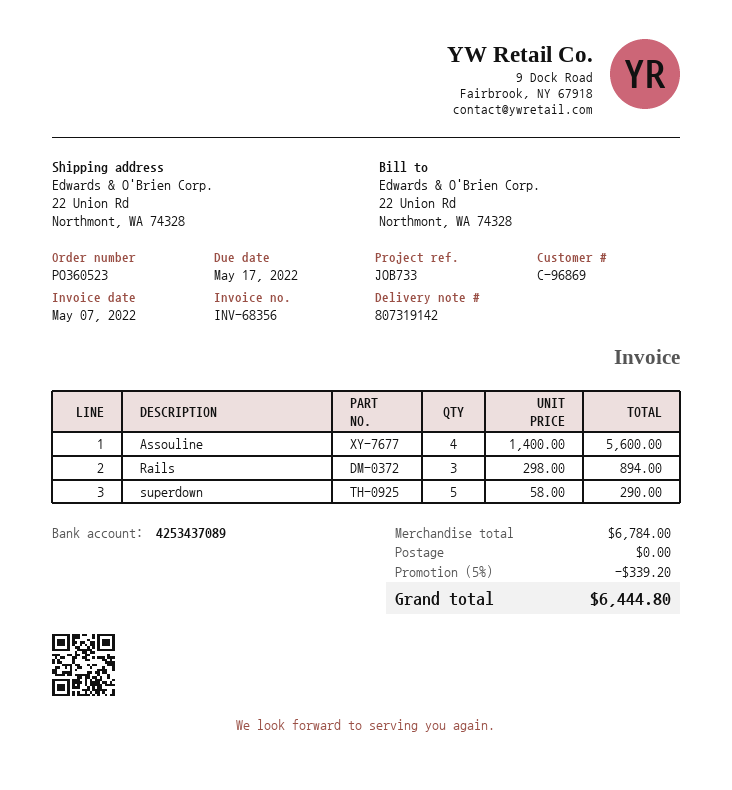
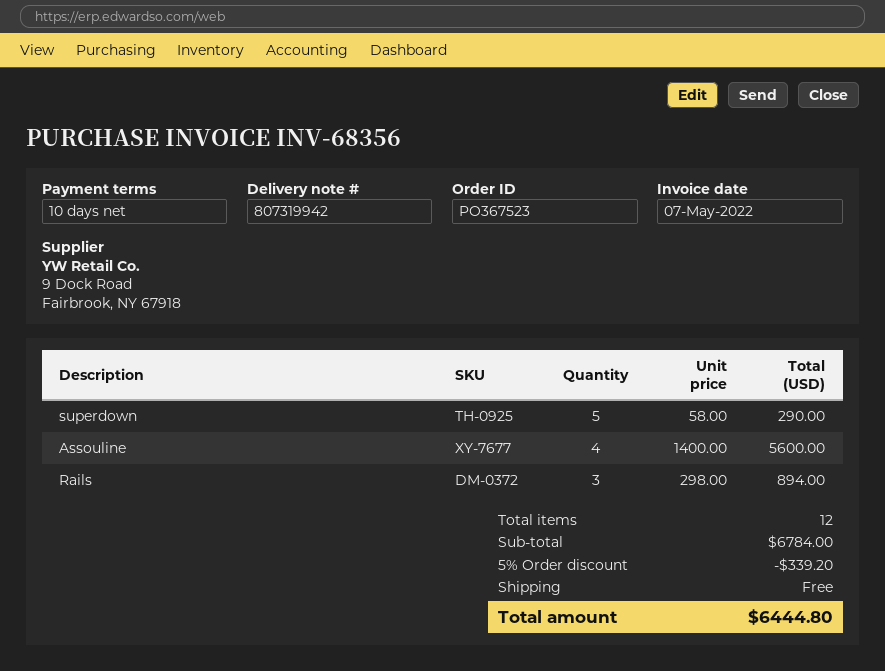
order number: PO360523 -> PO367523
delivery note number: 807319142 -> 807319942

